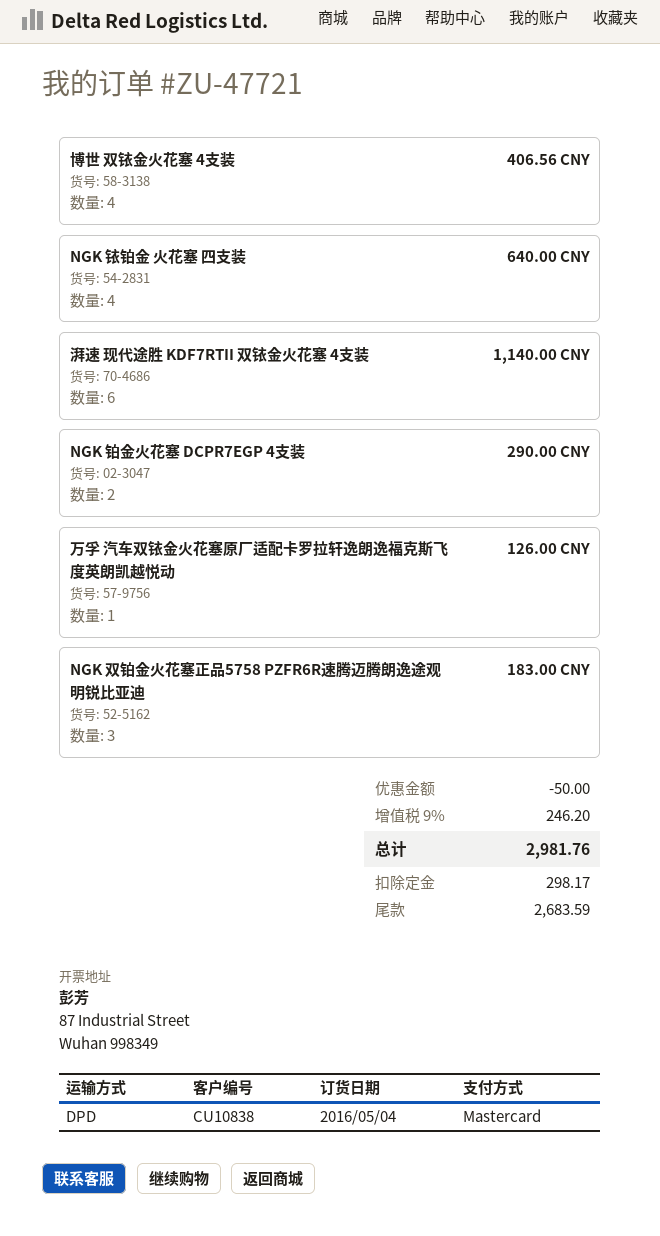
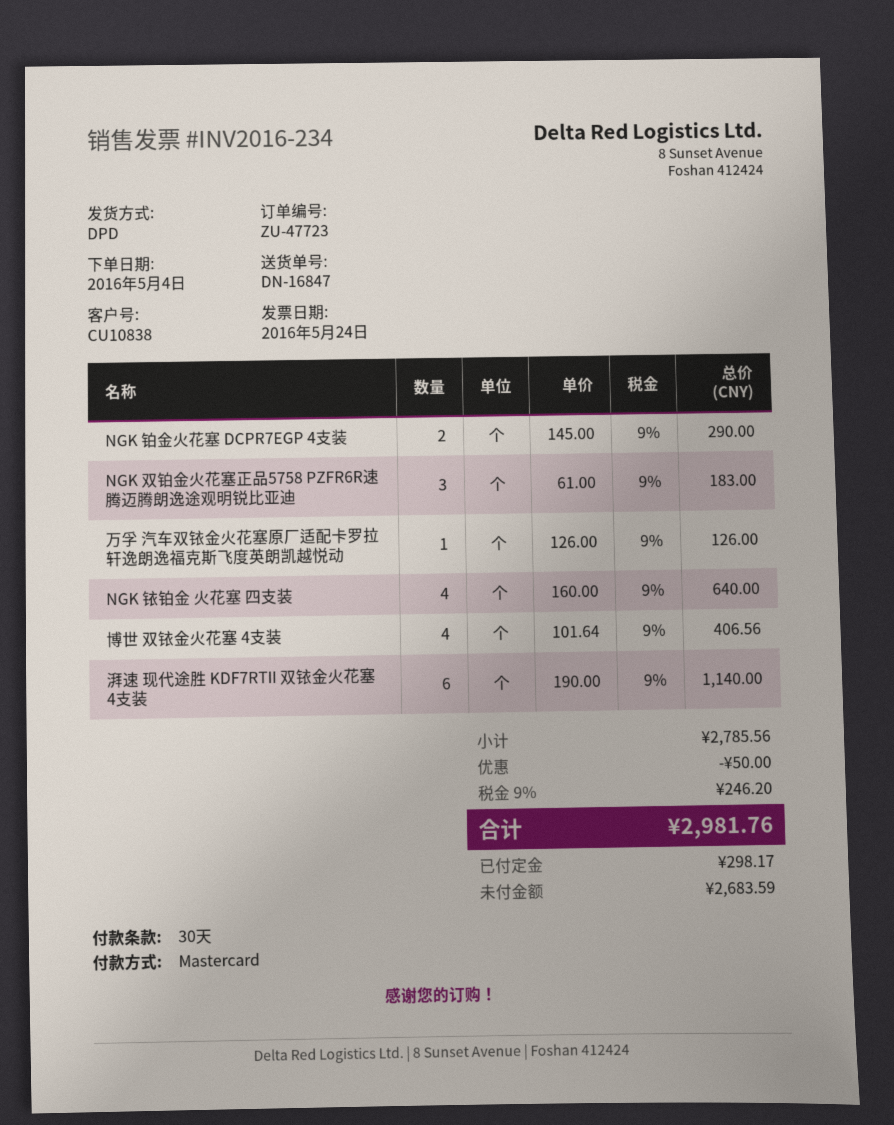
order number: ZU-47721 -> ZU-47723

